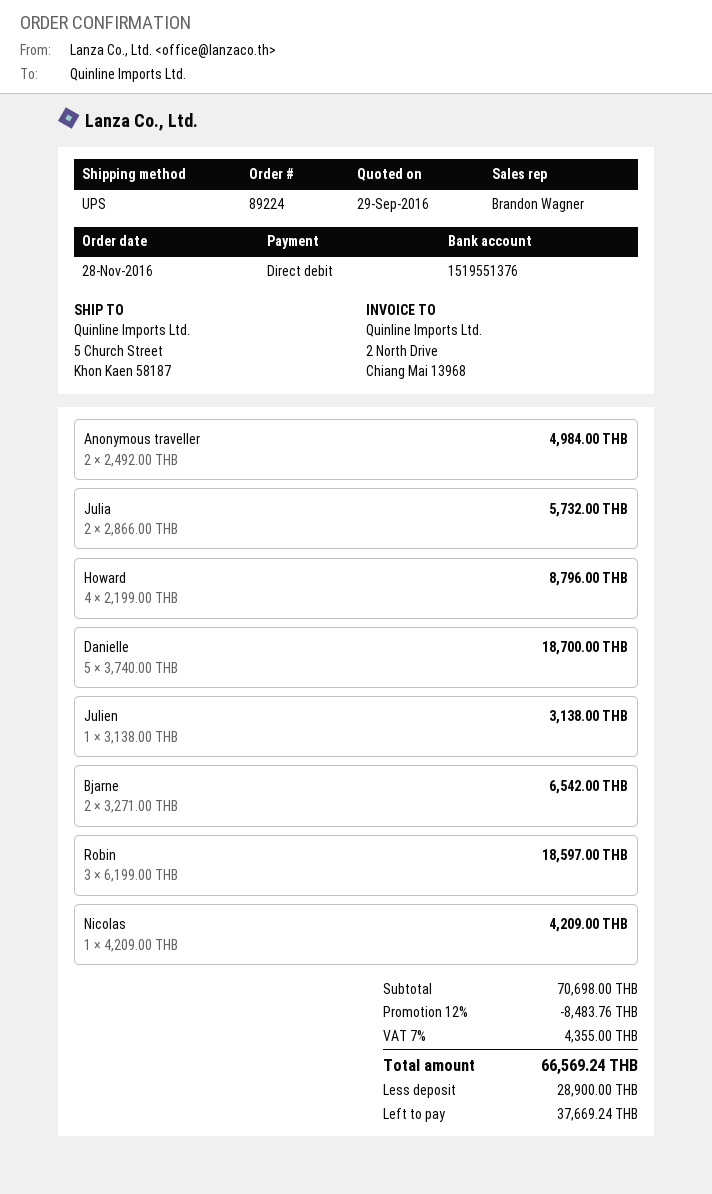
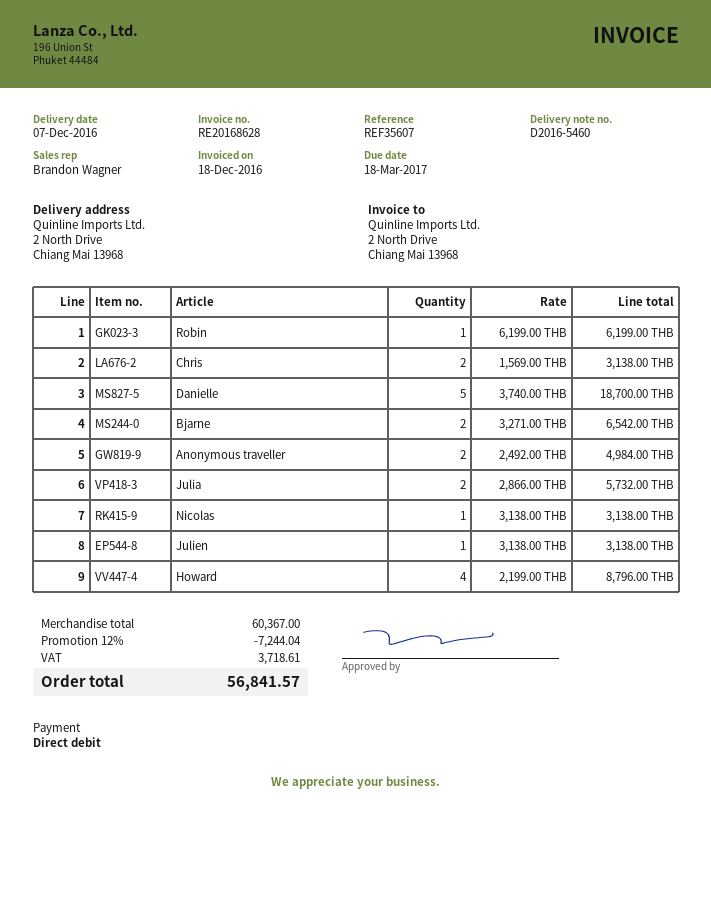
ship to: 5 Church Street, Khon Kaen 58187 -> 2 North Drive, Chiang Mai 13968
Robin: 3 x 6199.00 = 18597.00 -> 1 x 6199.00 = 6199.00
Nicolas: 1 x 4209.00 = 4209.00 -> 1 x 3138.00 = 3138.00
Chris: none -> 2 x 1569.00 = 3138.00
subtotal: 70698.00 -> 60367.00
discount: 12% = 8483.76 -> 12% = 7244.04
tax: 4355.00 -> 3718.61
total: 66569.24 -> 56841.57

